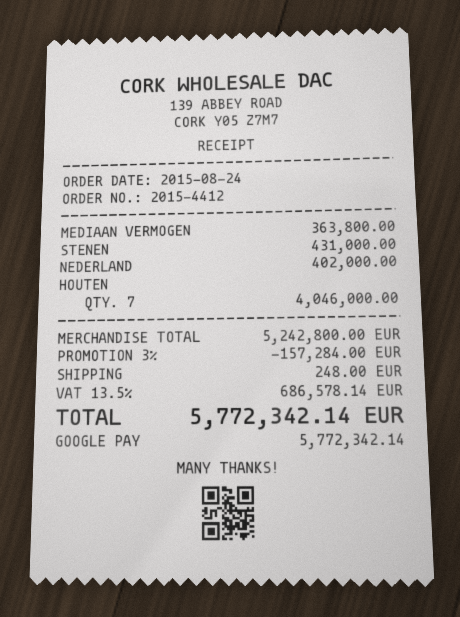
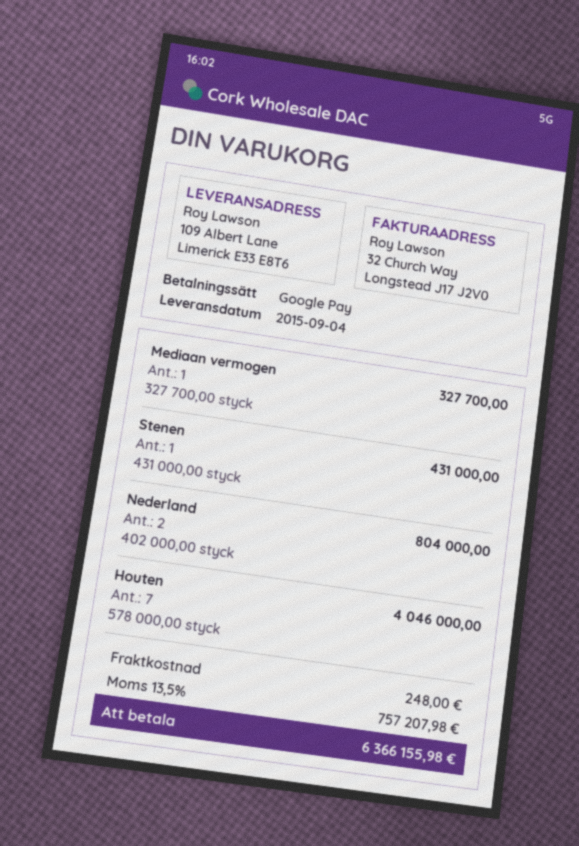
MEDIAAN VERMOGEN: 1 for 363800.00 -> 1 for 327700.00
NEDERLAND: 1 for 402000.00 -> 2 for 804000.00
discount: 3% = 157284.00 -> none
tax: 13.5% = 686578.14 -> 13.5% = 757207.98
total: 5772342.14 -> 6366155.98

